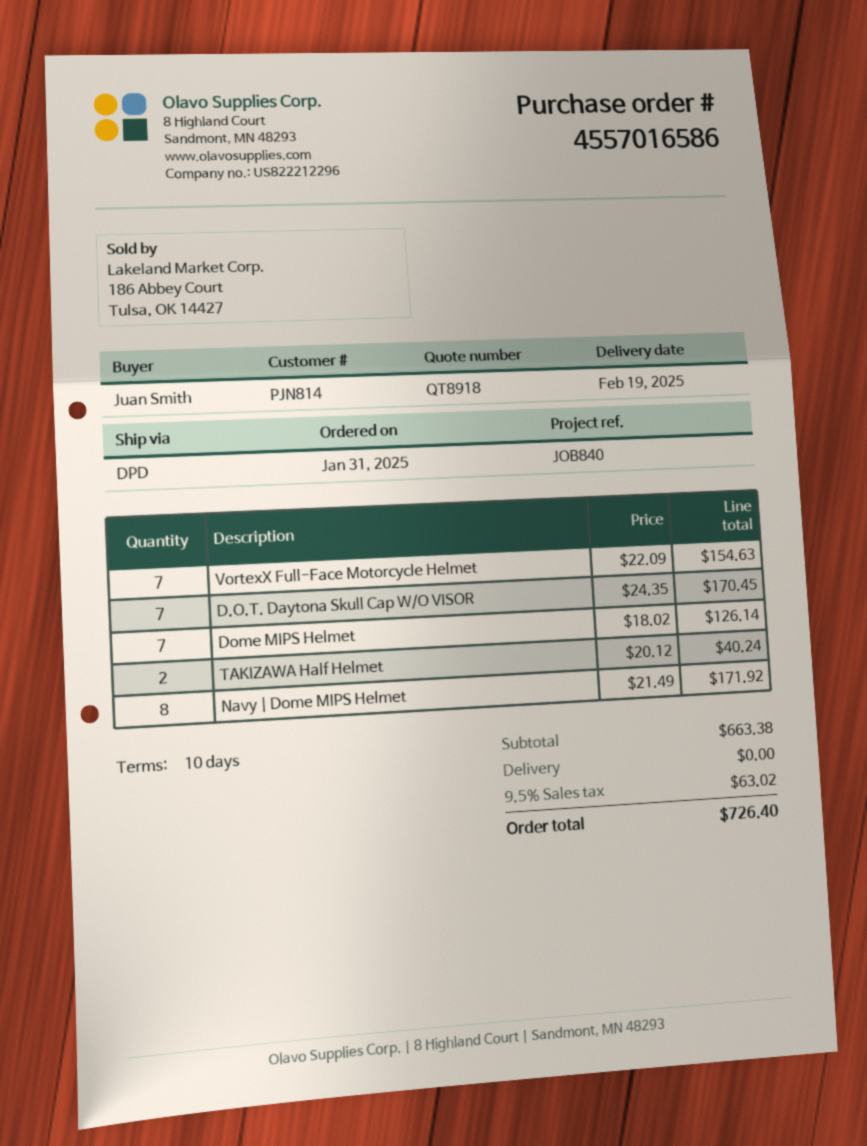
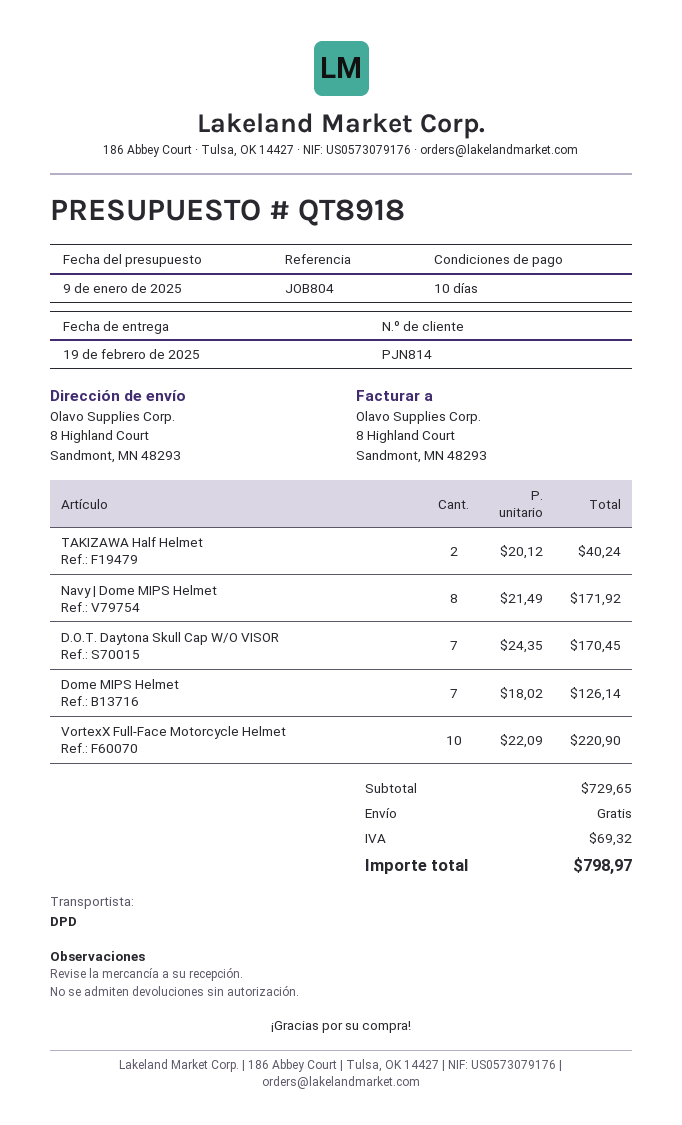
reference: JOB840 -> JOB804
VortexX Full-Face Motorcycle Helmet: 7 x 22.09 = 154.63 -> 10 x 22.09 = 220.90
subtotal: 663.38 -> 729.65
tax: 63.02 -> 69.32
total: 726.40 -> 798.97

